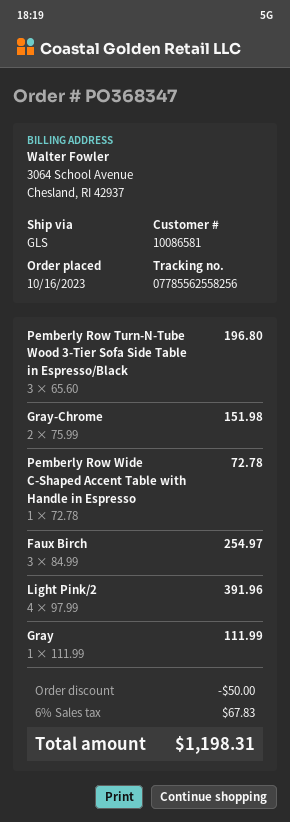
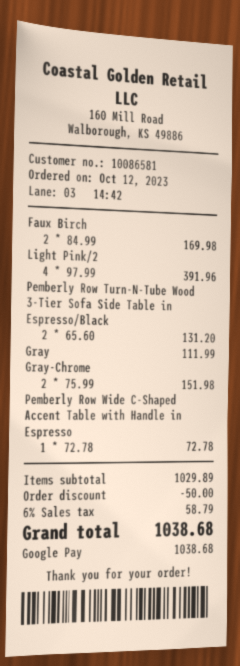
order date: 2023-10-16 -> 2023-10-12
Pemberly Row Turn-N-Tube Wood 3-Tier Sofa Side Table in Espresso/Black: 3 x 65.60 = 196.80 -> 2 x 65.60 = 131.20
Faux Birch: 3 x 84.99 = 254.97 -> 2 x 84.99 = 169.98
tax: 6% = 67.83 -> 6% = 58.79
total: 1198.31 -> 1038.68

